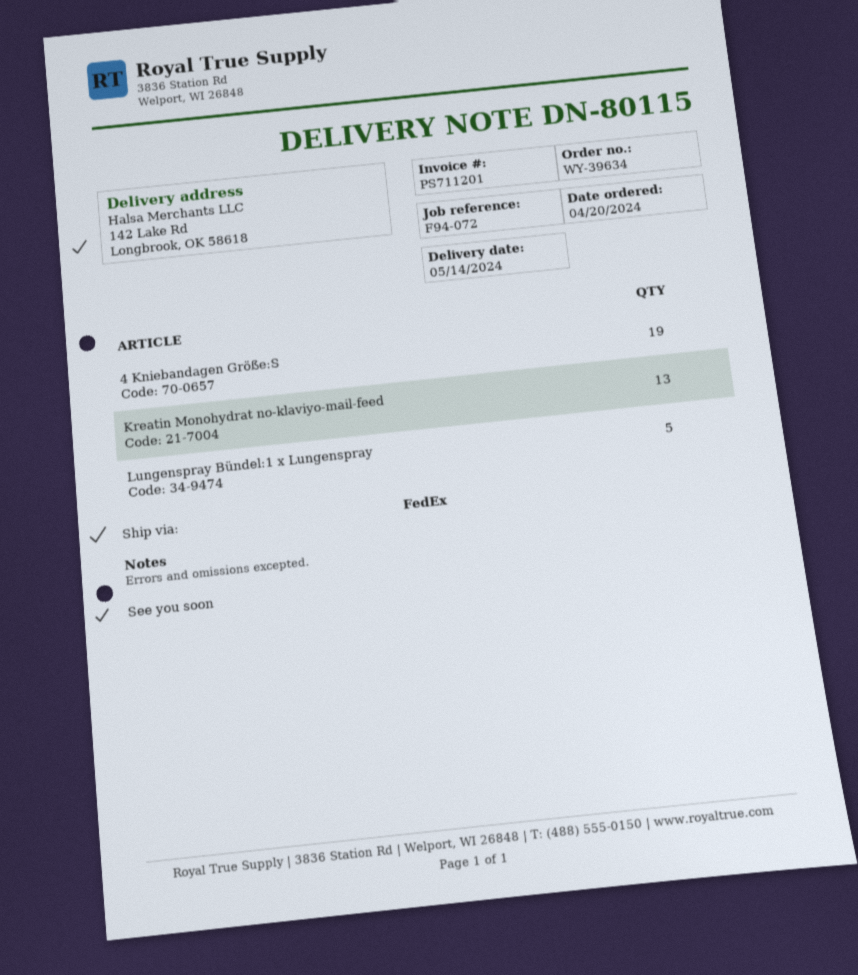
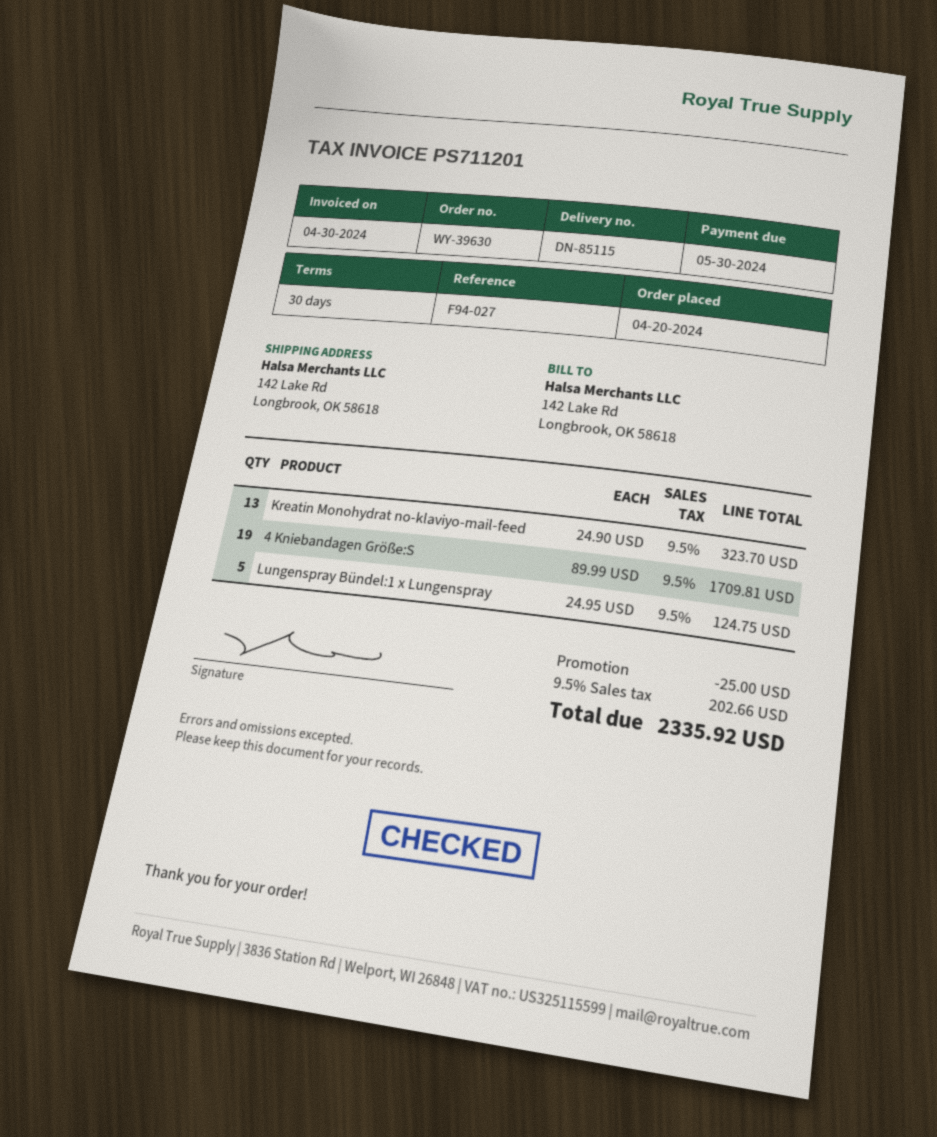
order number: WY-39634 -> WY-39630
delivery note number: DN-80115 -> DN-85115
reference: F94-072 -> F94-027

